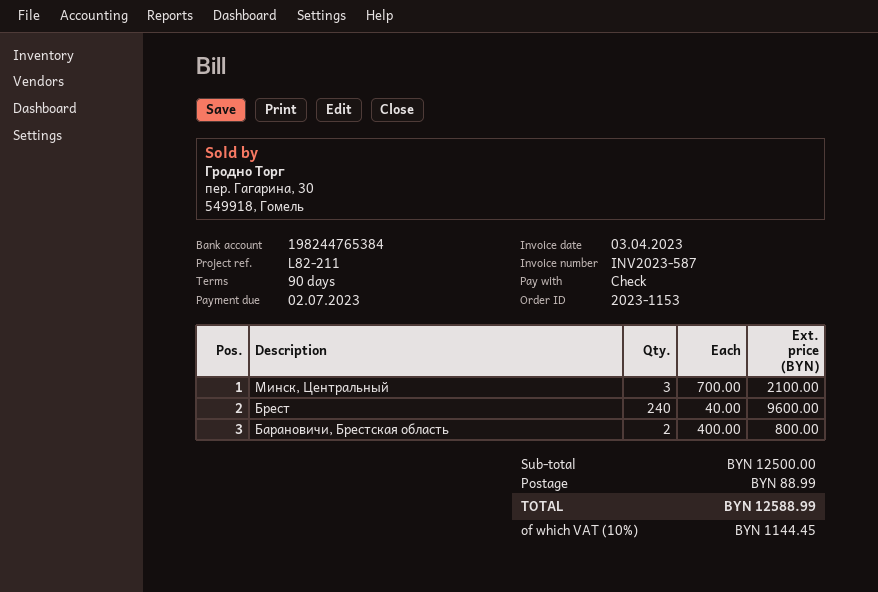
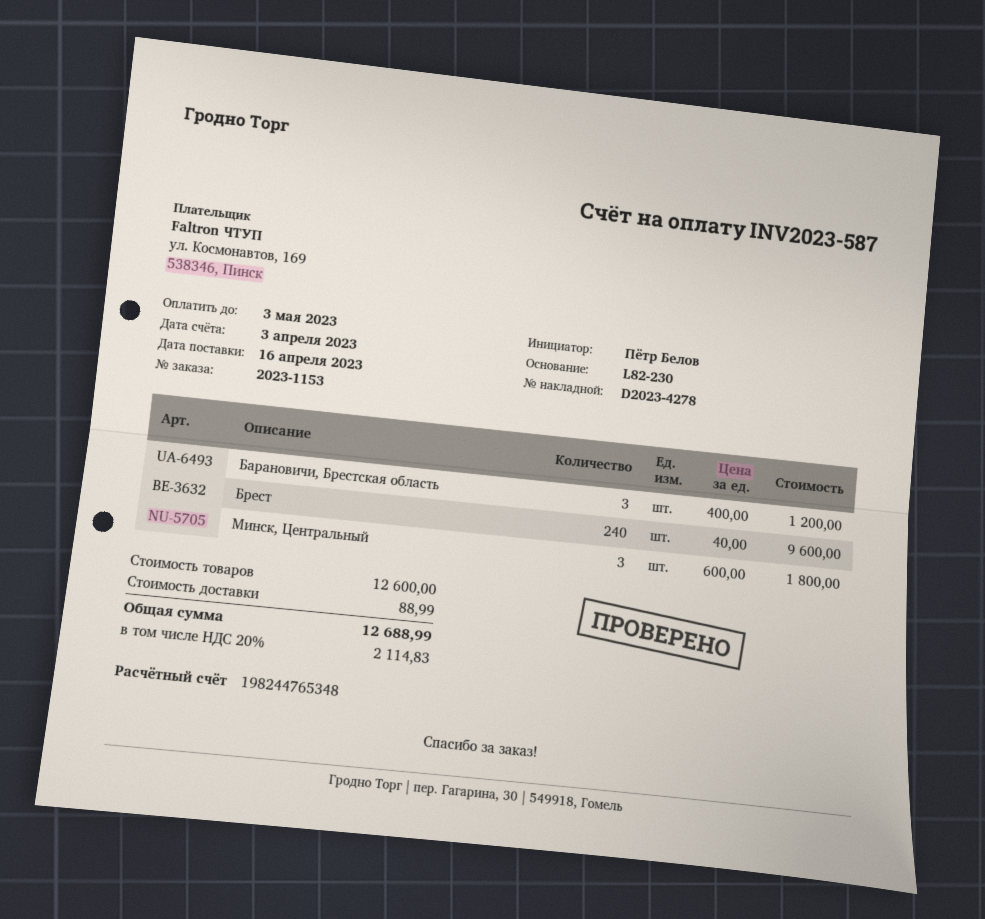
due date: 2023-07-02 -> 2023-05-03
reference: L82-211 -> L82-230
bank account: 198244765384 -> 198244765348
Минск, Центральный: 3 x 700.00 = 2100.00 -> 3 x 600.00 = 1800.00
Барановичи, Брестская область: 2 x 400.00 = 800.00 -> 3 x 400.00 = 1200.00
subtotal: 12500.00 -> 12600.00
tax: 10% = 1144.45 -> 20% = 2114.83
total: 12588.99 -> 12688.99

